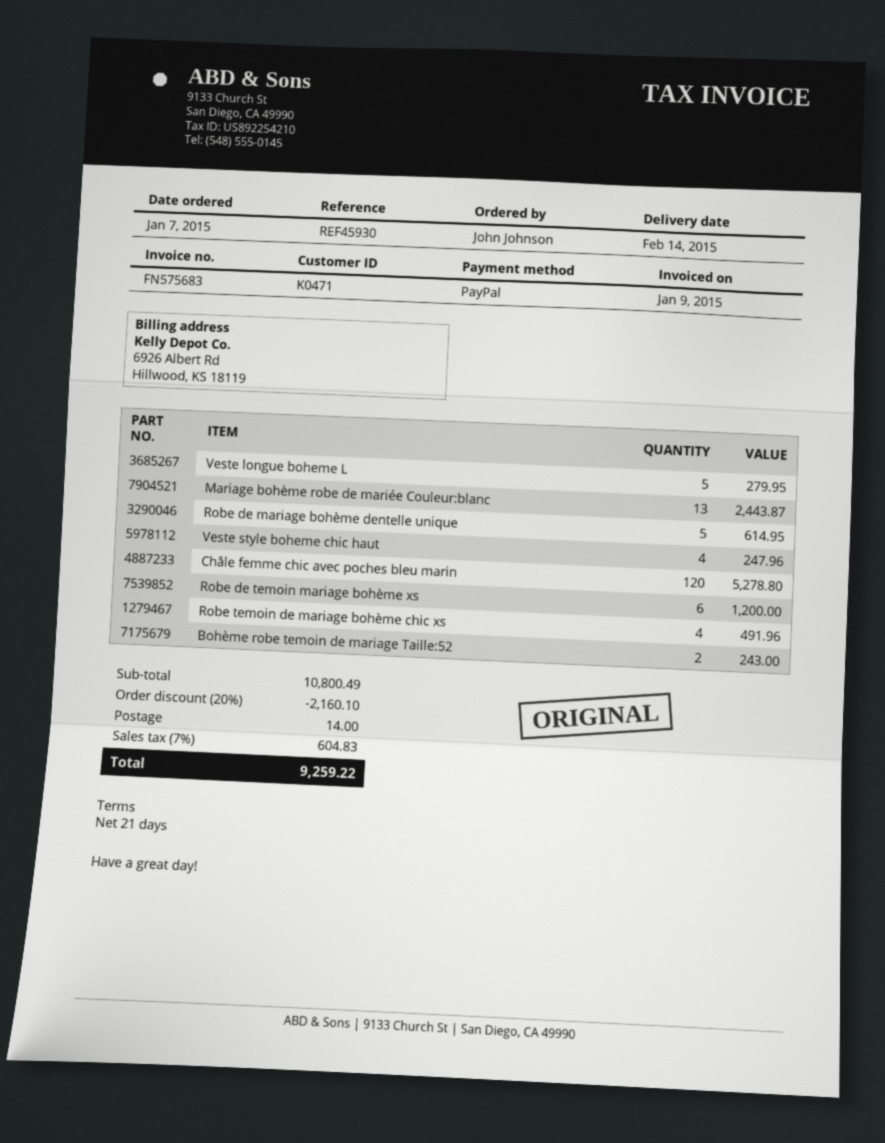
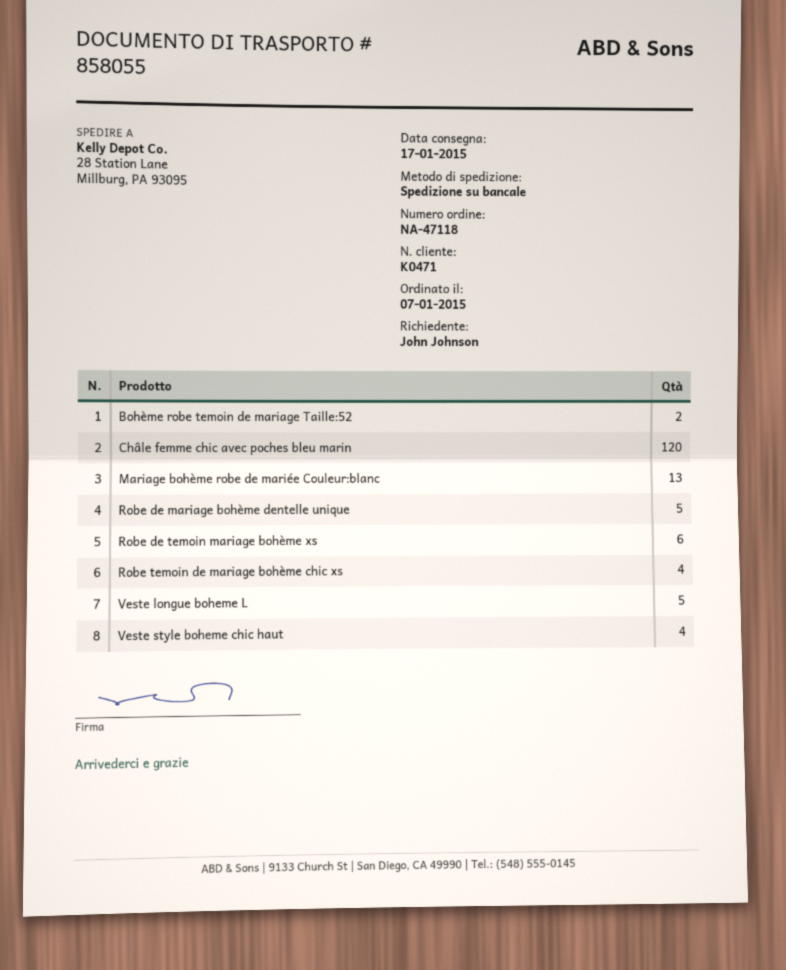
delivery date: 2015-02-14 -> 2015-01-17

